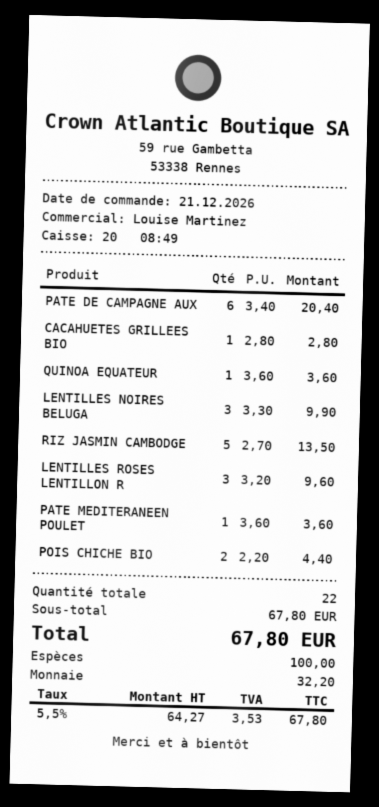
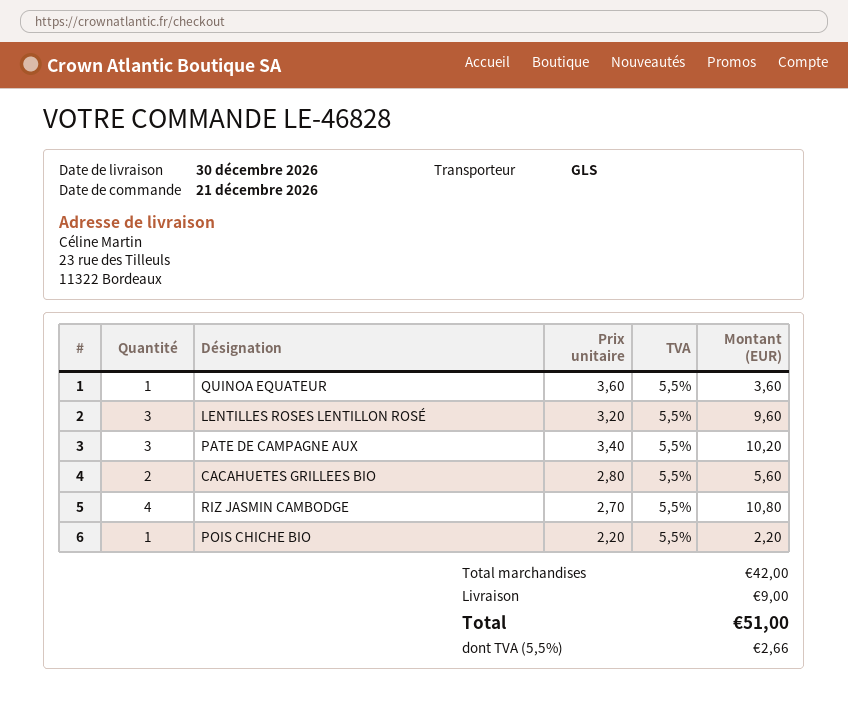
PATE DE CAMPAGNE AUX: 6 x 3.40 = 20.40 -> 3 x 3.40 = 10.20
CACAHUETES GRILLEES BIO: 1 x 2.80 = 2.80 -> 2 x 2.80 = 5.60
LENTILLES NOIRES BELUGA: 3 x 3.30 = 9.90 -> none
RIZ JASMIN CAMBODGE: 5 x 2.70 = 13.50 -> 4 x 2.70 = 10.80
PATE MEDITERANEEN POULET: 1 x 3.60 = 3.60 -> none
POIS CHICHE BIO: 2 x 2.20 = 4.40 -> 1 x 2.20 = 2.20
subtotal: 67.80 -> 42.00
shipping: none -> 9.00
tax: 5.5% = 3.53 -> 5.5% = 2.66
total: 67.80 -> 51.00

